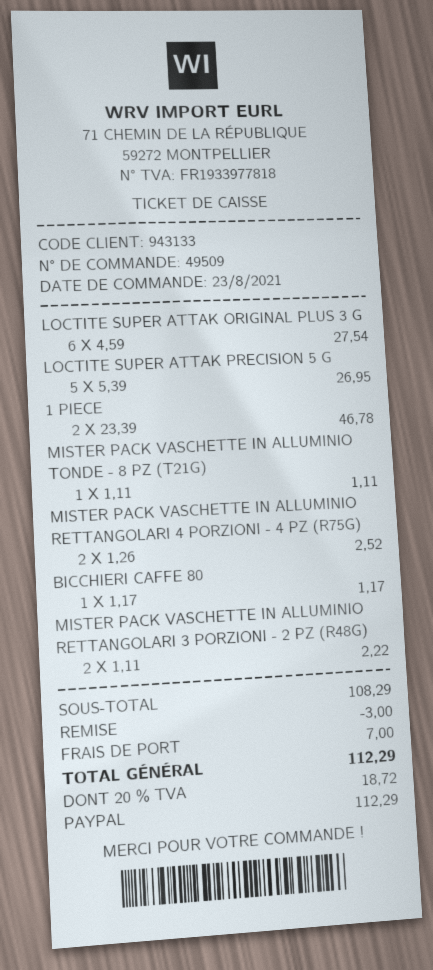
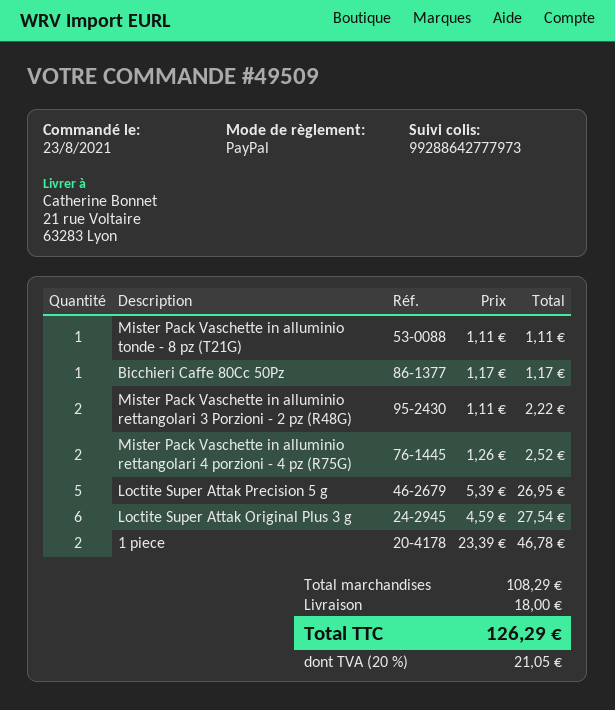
discount: 3.00 -> none
shipping: 7.00 -> 18.00
tax: 20% = 18.72 -> 20% = 21.05
total: 112.29 -> 126.29

